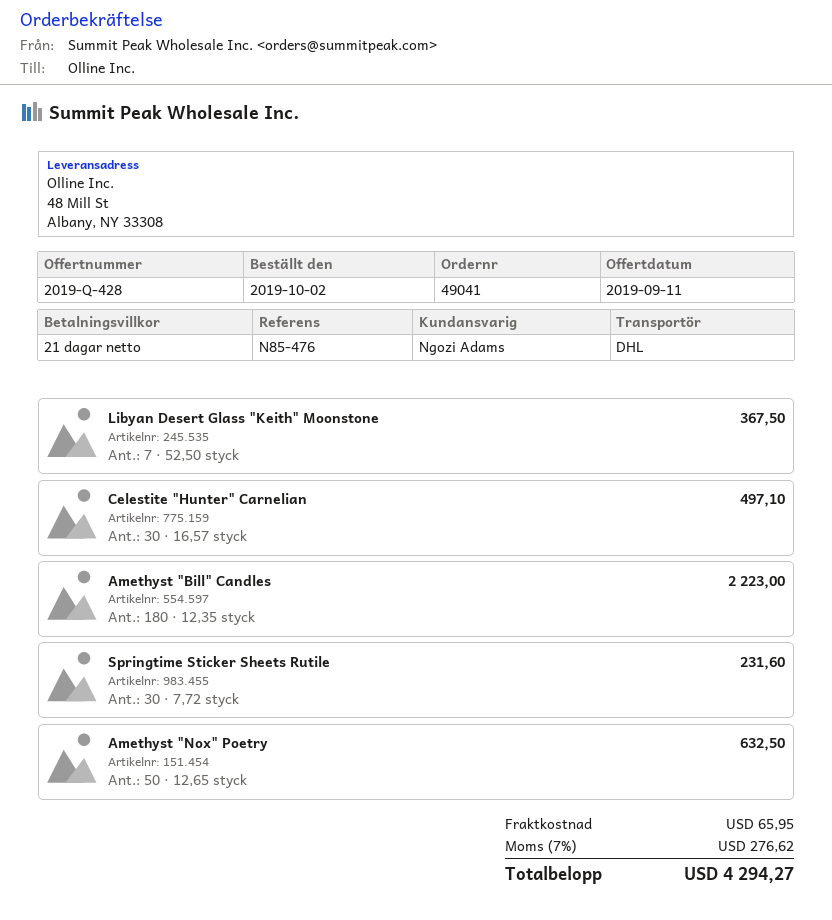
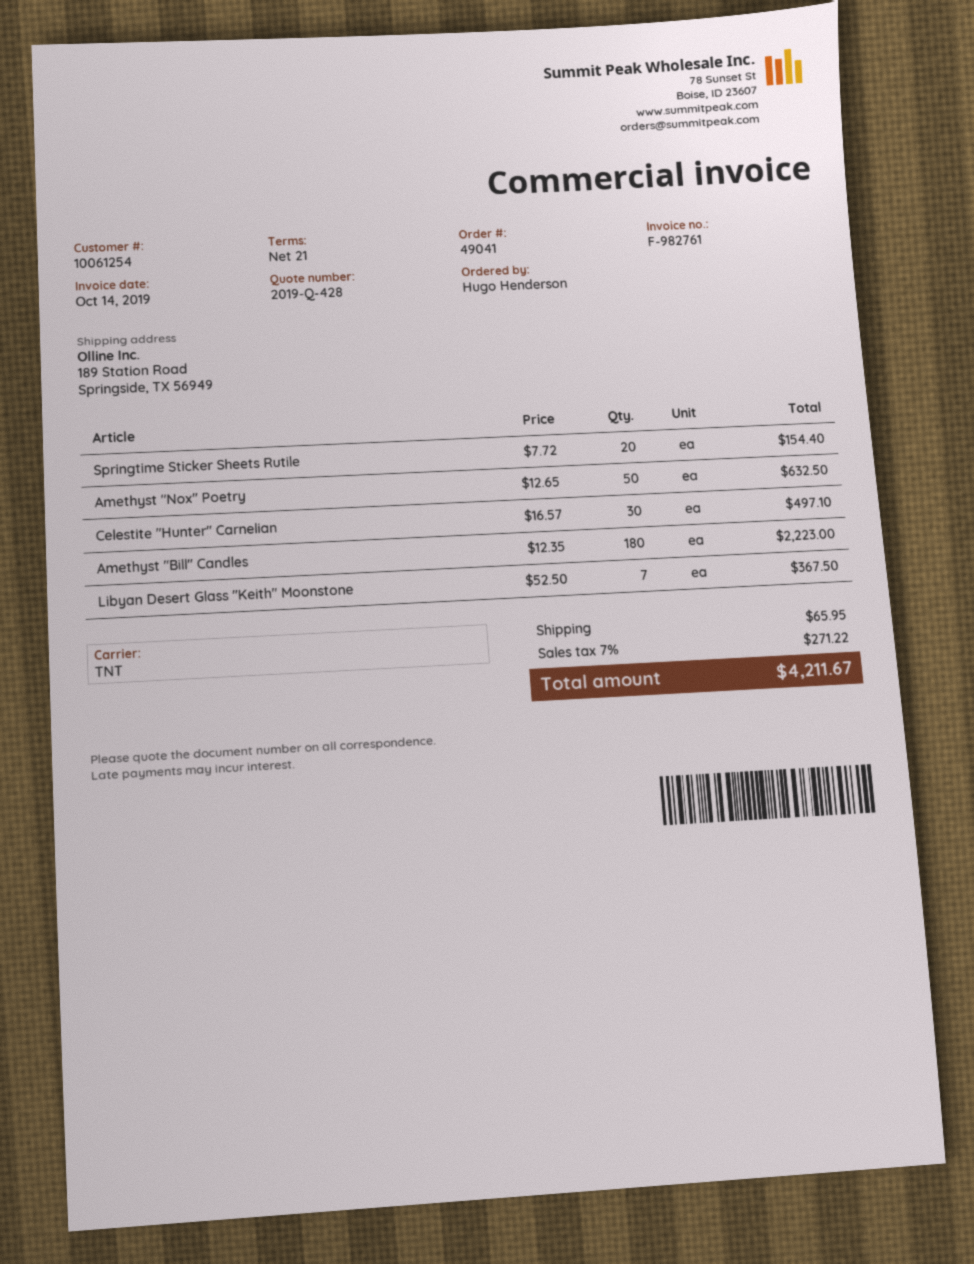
shipping method: DHL -> TNT
ship to: 48 Mill St, Albany, NY 33308 -> 189 Station Road, Springside, TX 56949
Springtime Sticker Sheets Rutile: 30 x 7.72 = 231.60 -> 20 x 7.72 = 154.40
tax: 7% = 276.62 -> 7% = 271.22
total: 4294.27 -> 4211.67

